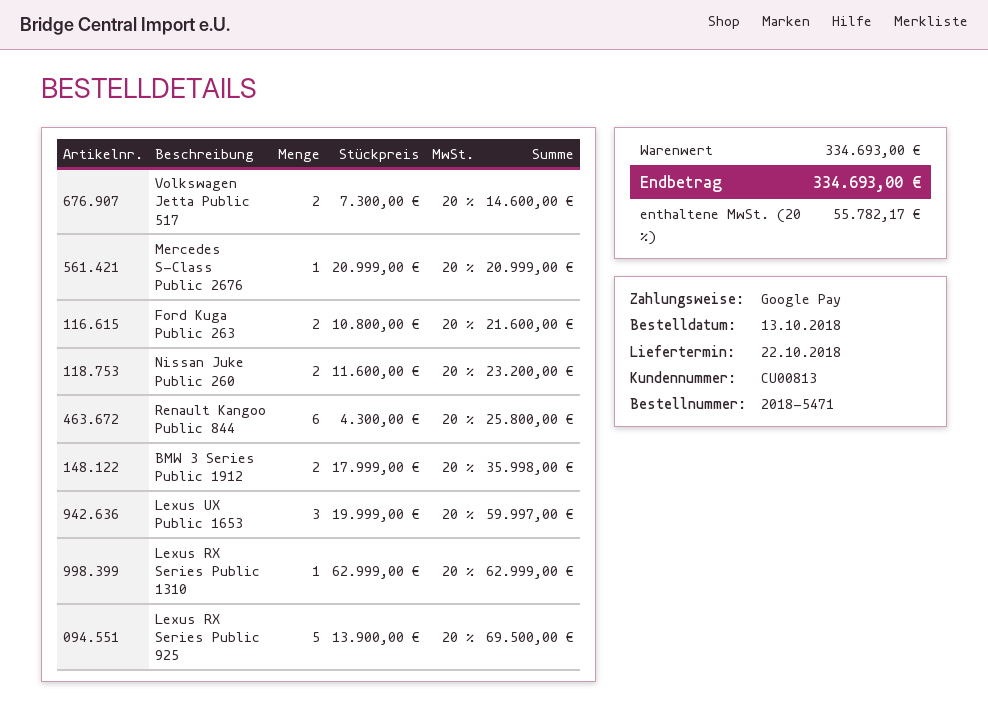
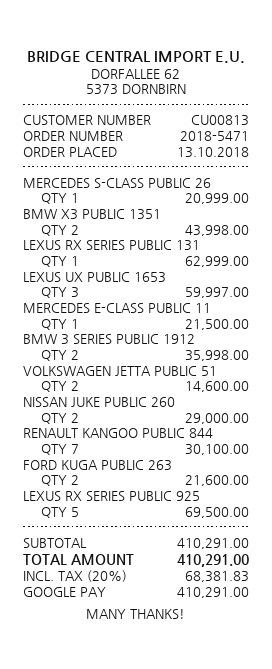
Nissan Juke Public 260: 2 for 23200.00 -> 2 for 29000.00
Renault Kangoo Public 844: 6 for 25800.00 -> 7 for 30100.00
BMW X3 PUBLIC 1351: none -> 2 for 43998.00
MERCEDES E-CLASS PUBLIC 11: none -> 1 for 21500.00
subtotal: 334693.00 -> 410291.00
tax: 20% = 55782.17 -> 20% = 68381.83
total: 334693.00 -> 410291.00

